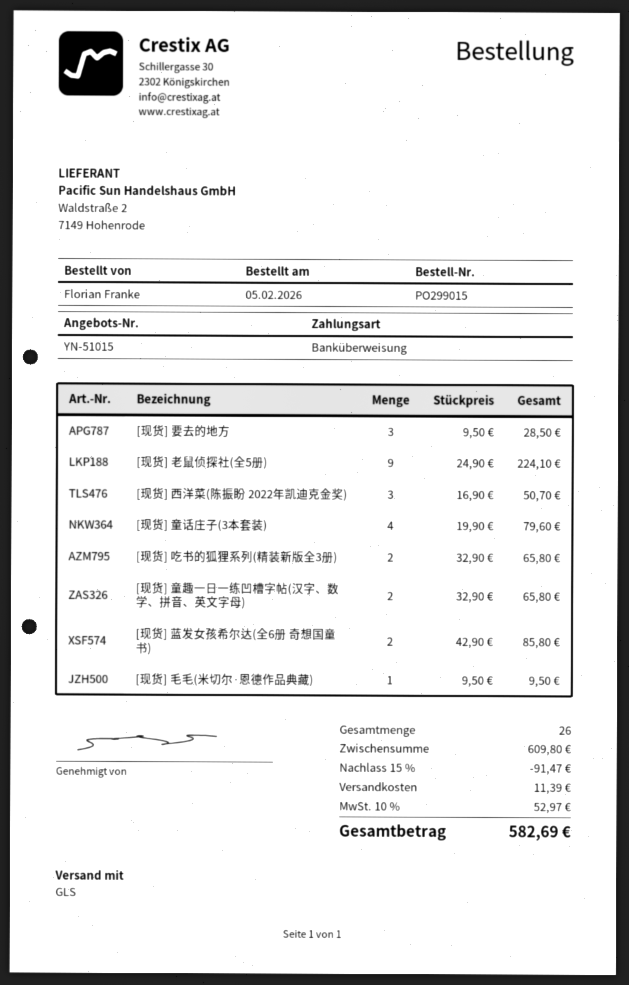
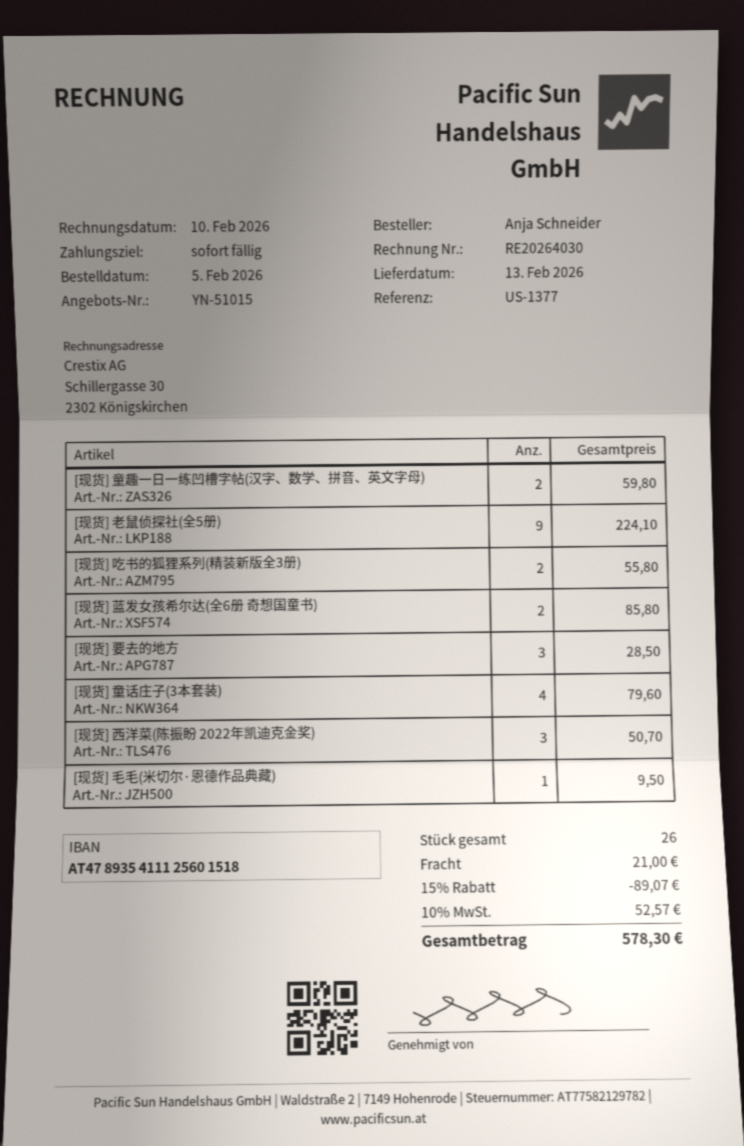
ordered by: Florian Franke -> Anja Schneider
[现货] 吃书的狐狸系列(精装新版全3册): 2 for 65.80 -> 2 for 55.80
[现货] 童趣一日一练凹槽字帖(汉字、数学、拼音、英文字母): 2 for 65.80 -> 2 for 59.80
discount: 15% = 91.47 -> 15% = 89.07
shipping: 11.39 -> 21.00
tax: 10% = 52.97 -> 10% = 52.57
total: 582.69 -> 578.30

